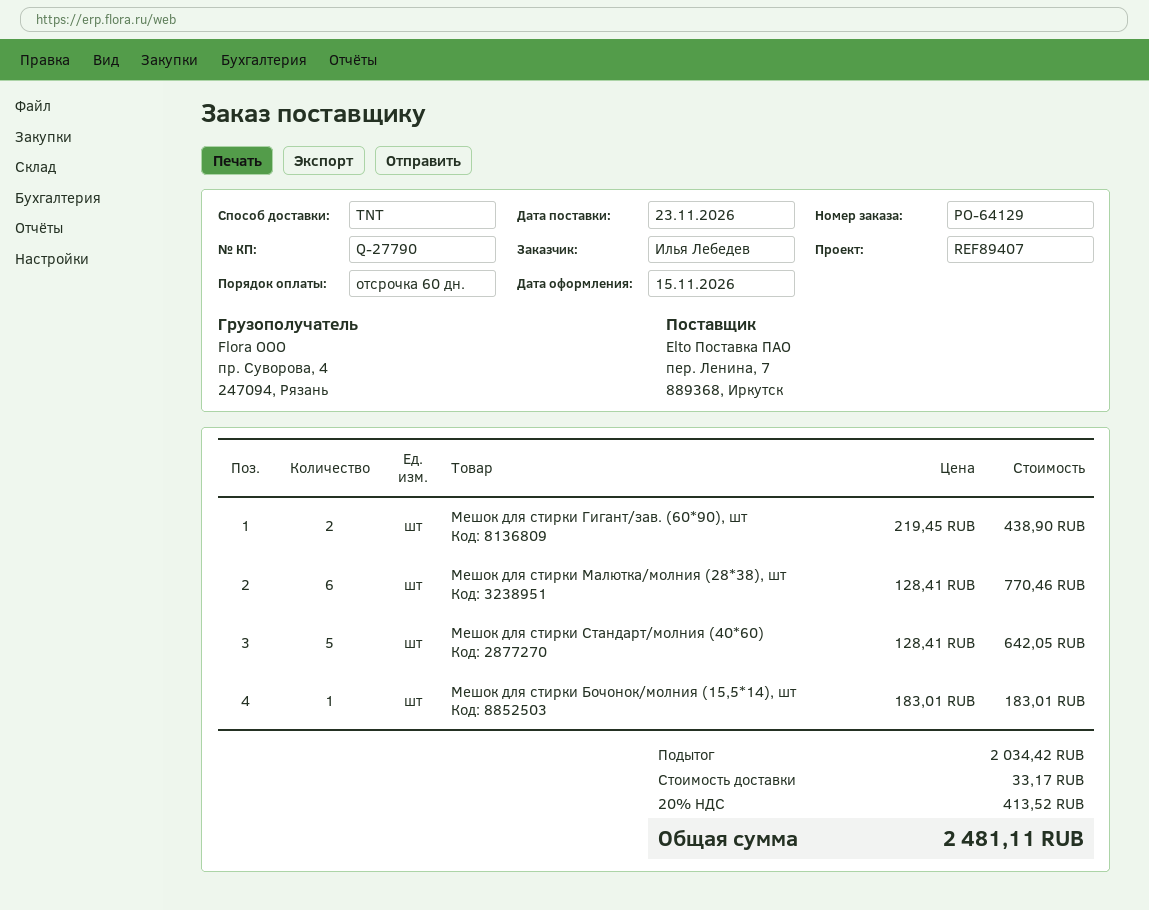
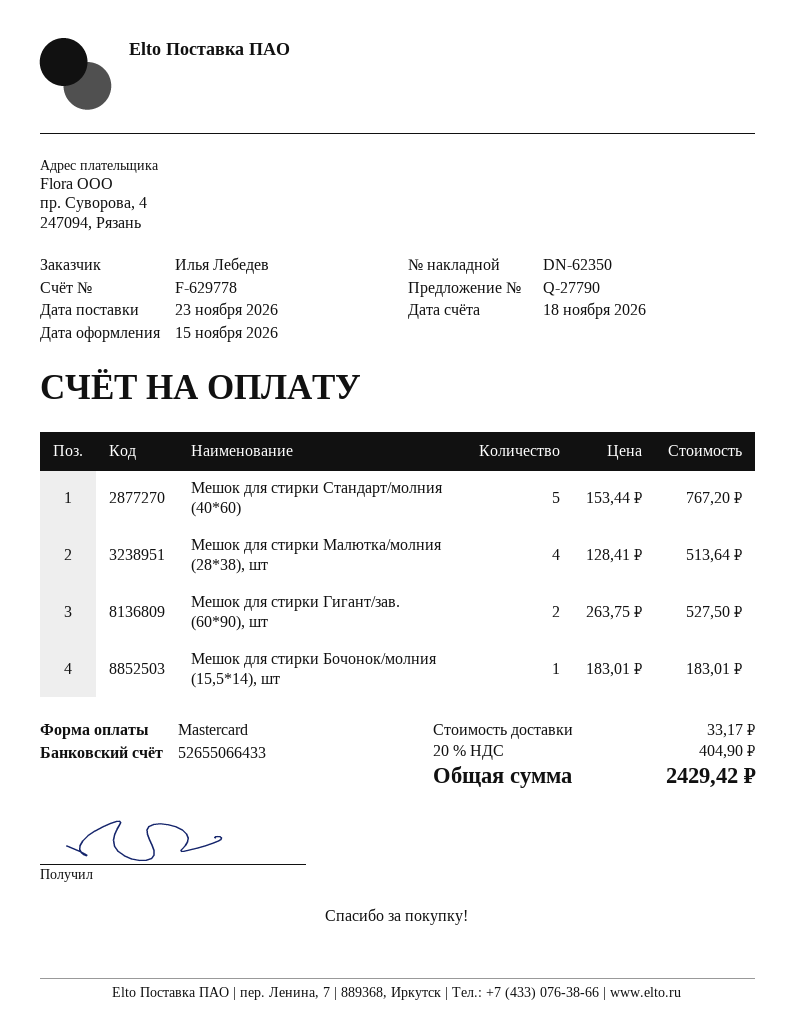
Мешок для стирки Гигант/зав. (60*90), шт: 2 x 219.45 = 438.90 -> 2 x 263.75 = 527.50
Мешок для стирки Малютка/молния (28*38), шт: 6 x 128.41 = 770.46 -> 4 x 128.41 = 513.64
Мешок для стирки Стандарт/молния (40*60): 5 x 128.41 = 642.05 -> 5 x 153.44 = 767.20
tax: 20% = 413.52 -> 20% = 404.90
total: 2481.11 -> 2429.42

